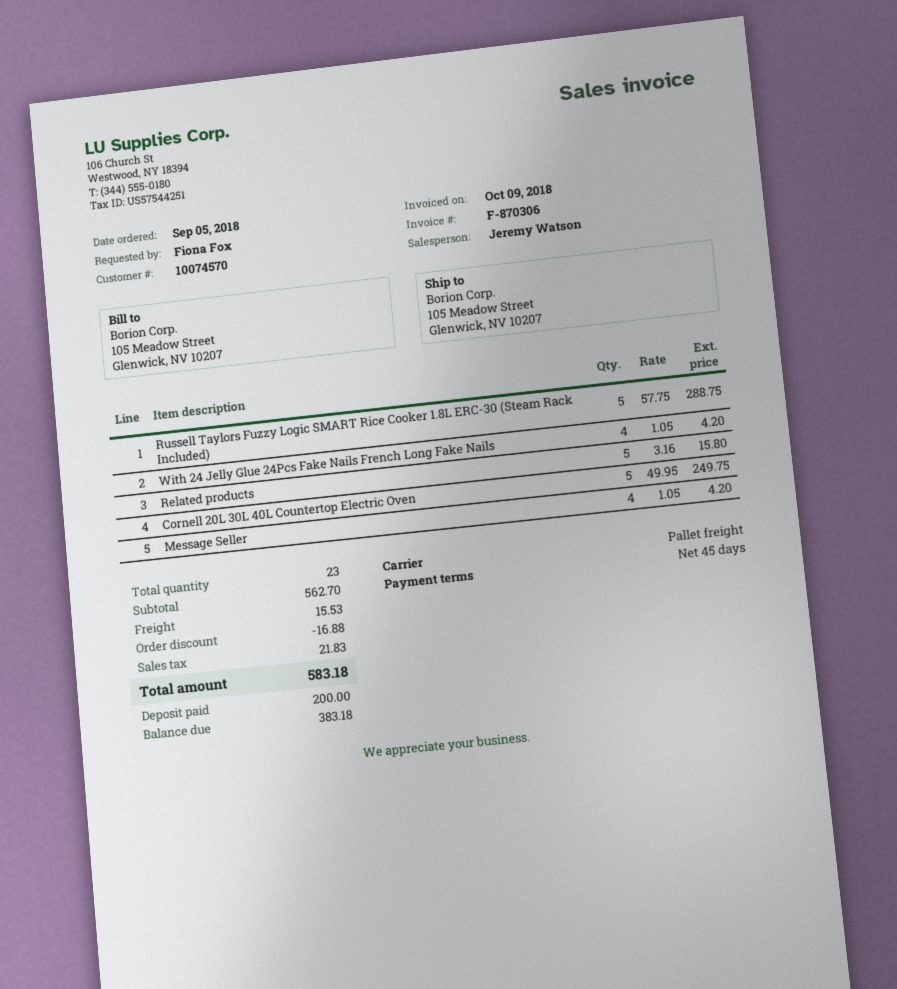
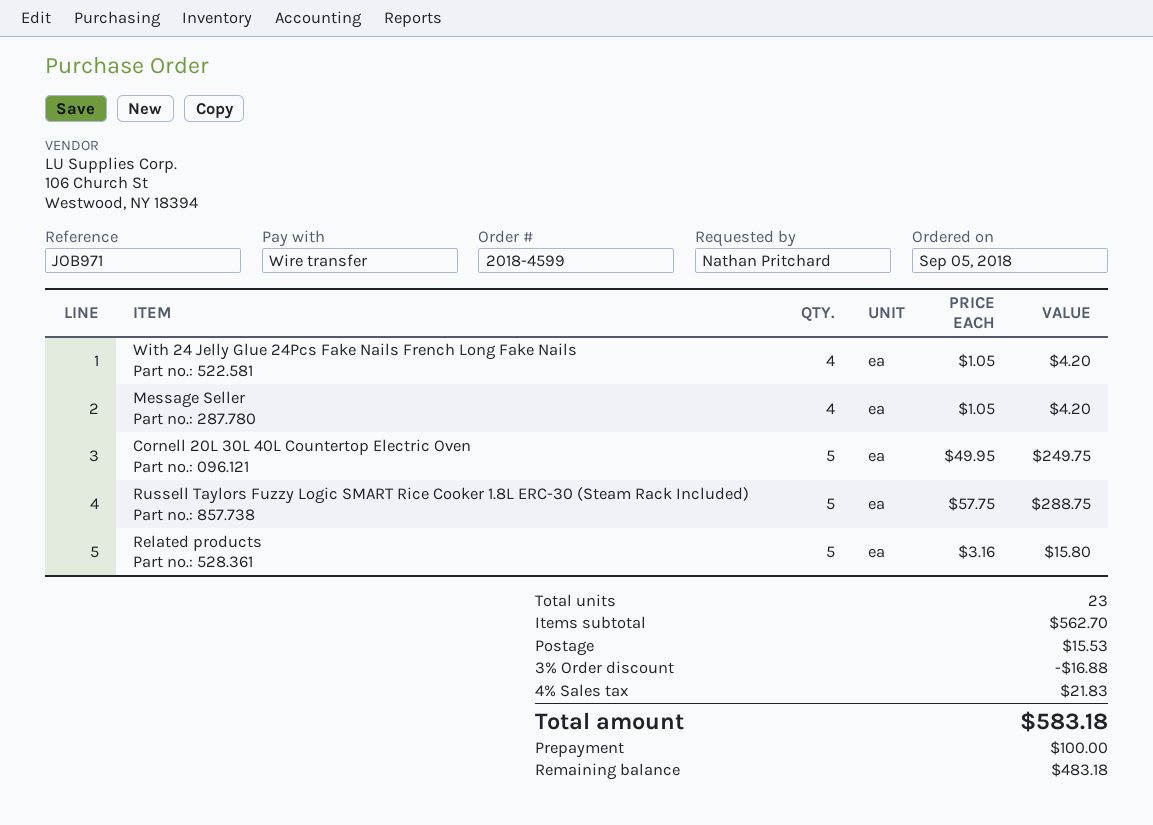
ordered by: Fiona Fox -> Nathan Pritchard
deposit: 200.00 -> 100.00
balance: 383.18 -> 483.18

